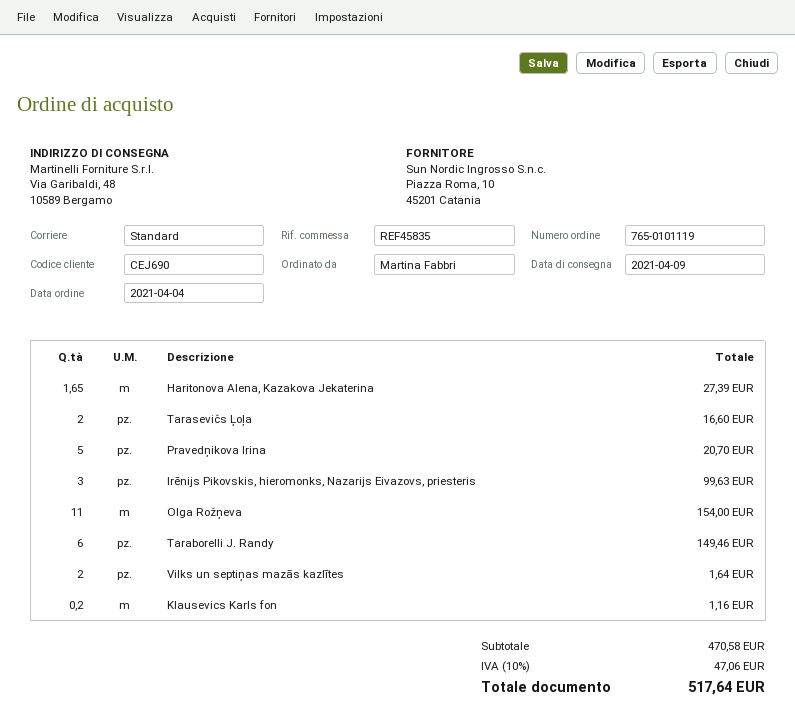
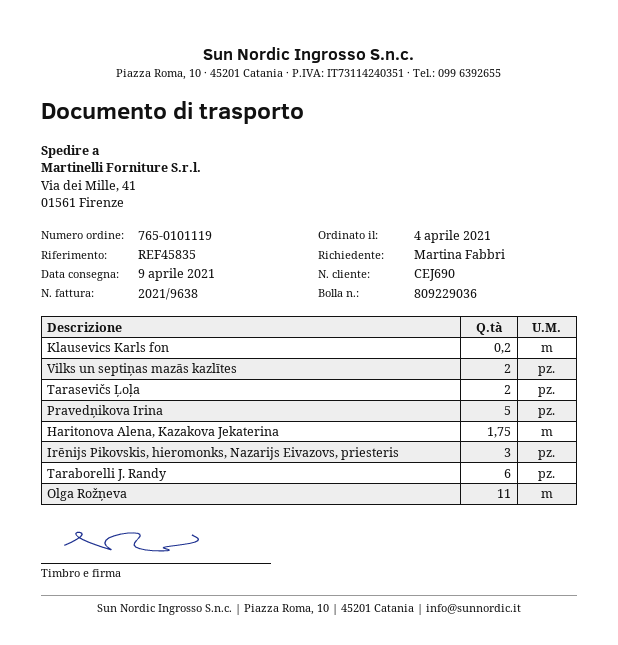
ship to: Via Garibaldi, 48, 10589 Bergamo -> Via dei Mille, 41, 01561 Firenze
Haritonova Alena, Kazakova Jekaterina: 1.65 -> 1.75

